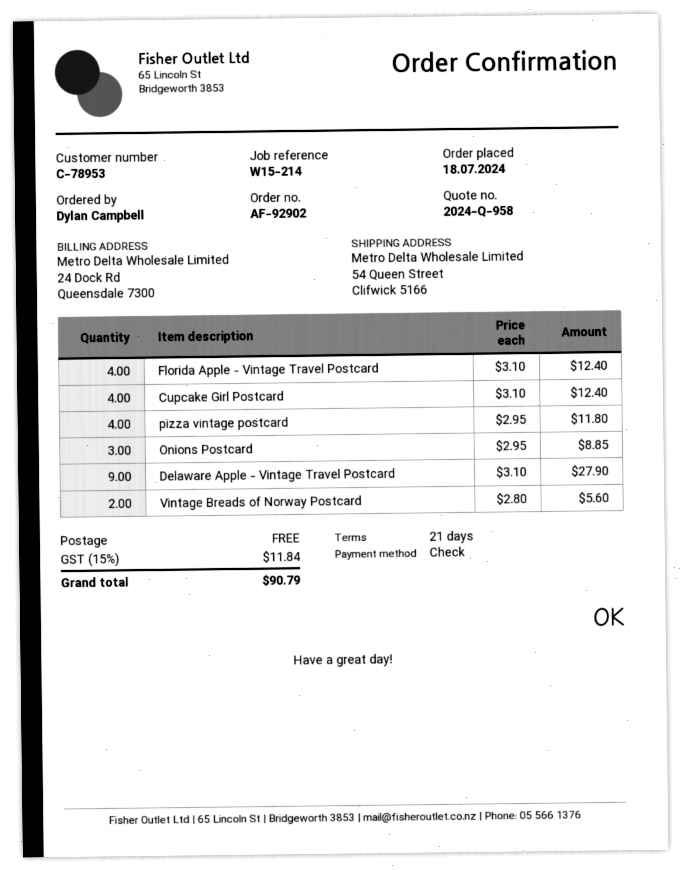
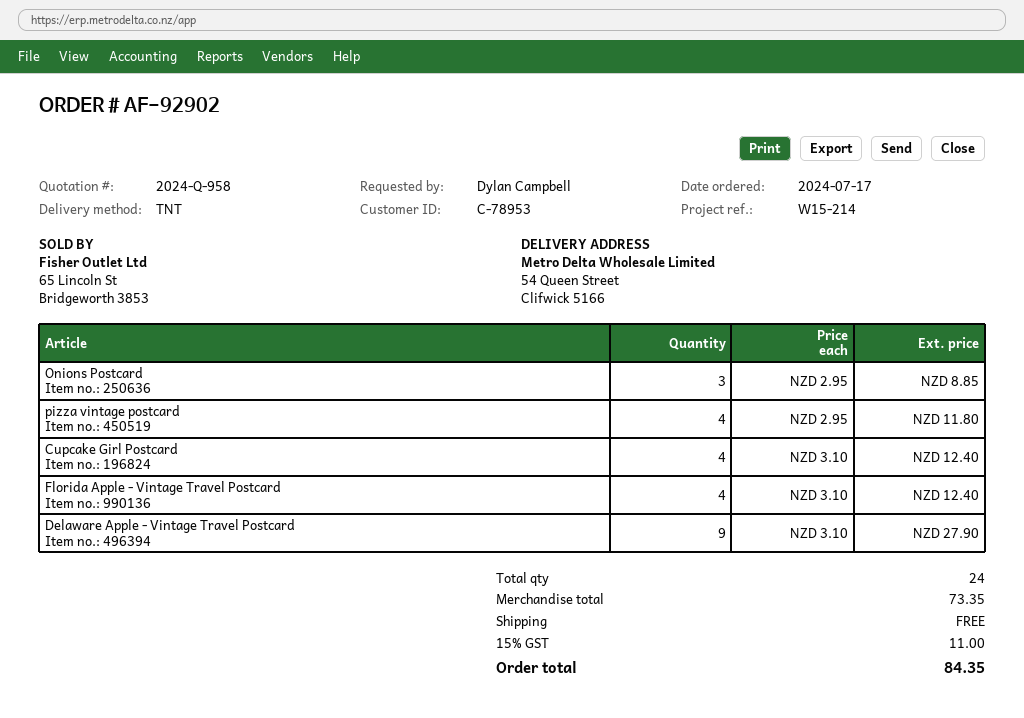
order date: 2024-07-18 -> 2024-07-17
Vintage Breads of Norway Postcard: 2 x 2.80 = 5.60 -> none
tax: 15% = 11.84 -> 15% = 11.00
total: 90.79 -> 84.35

